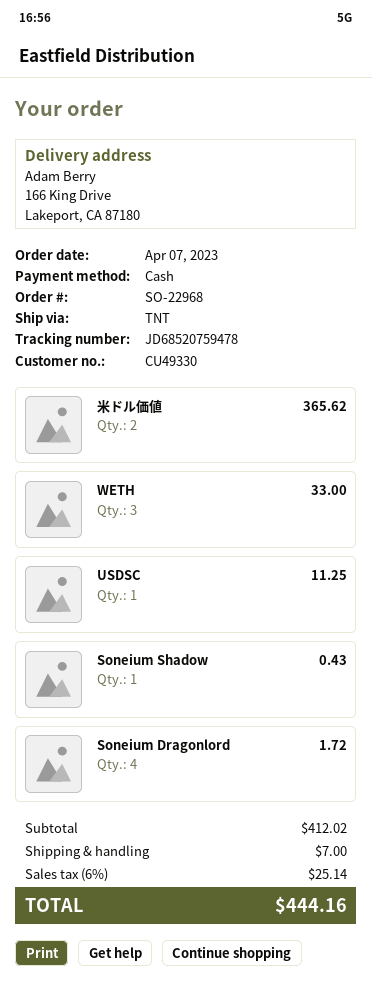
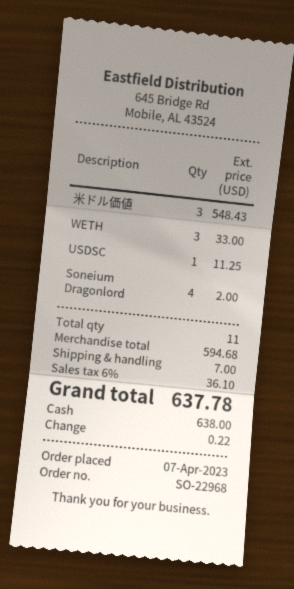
米ドル価値: 2 for 365.62 -> 3 for 548.43
Soneium Shadow: 1 for 0.43 -> none
Soneium Dragonlord: 4 for 1.72 -> 4 for 2.00
subtotal: 412.02 -> 594.68
tax: 6% = 25.14 -> 6% = 36.10
total: 444.16 -> 637.78

